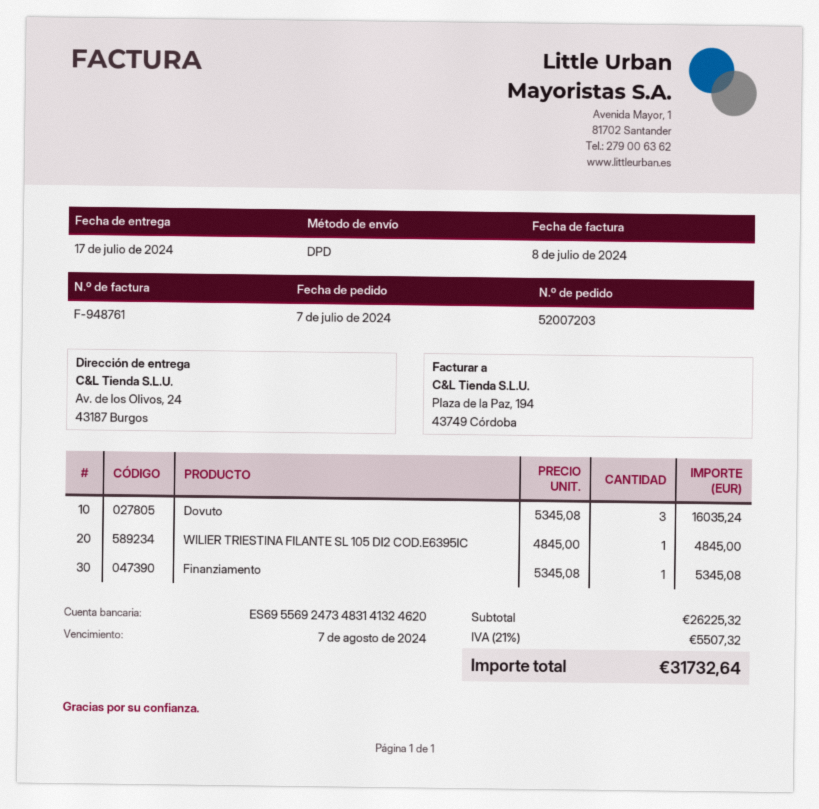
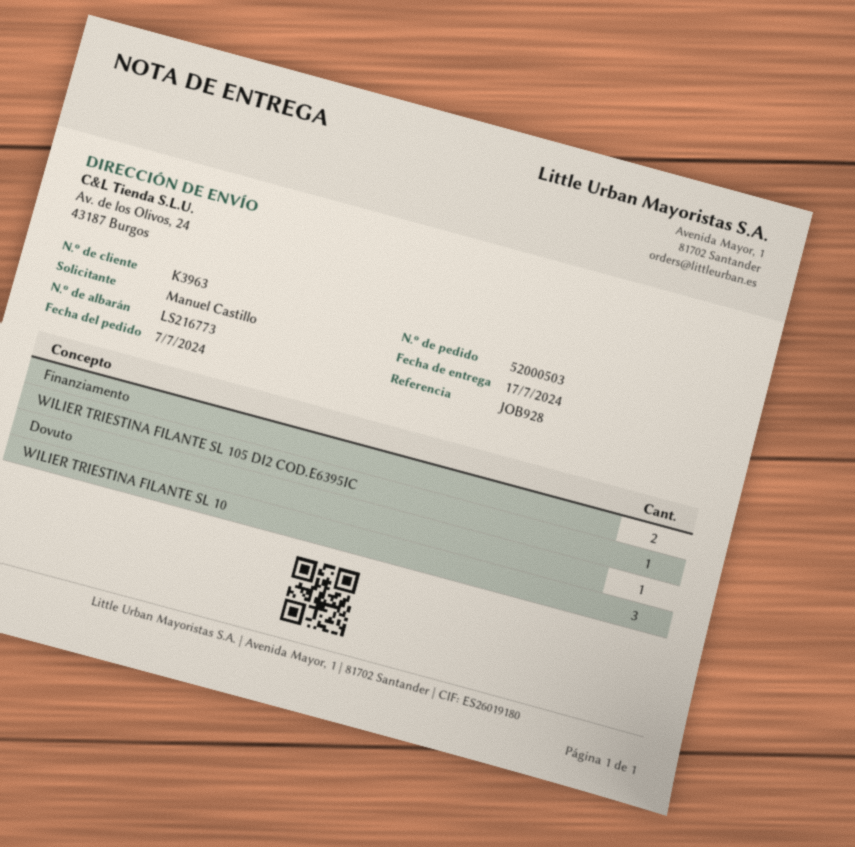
order number: 52007203 -> 52000503
Dovuto: 3 -> 1
Finanziamento: 1 -> 2
WILIER TRIESTINA FILANTE SL 10: none -> 3

